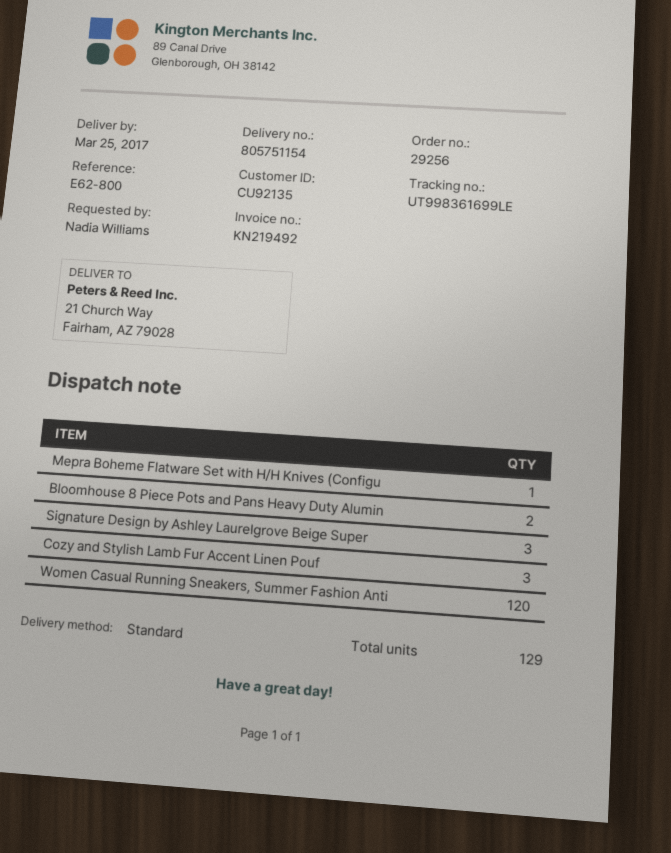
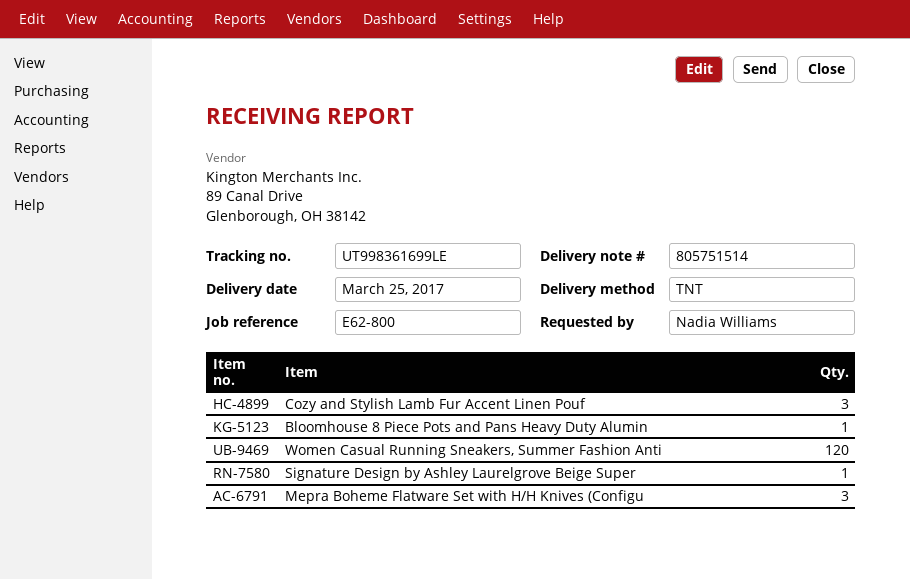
delivery note number: 805751154 -> 805751514
shipping method: standard -> TNT
Mepra Boheme Flatware Set with H/H Knives (Configu: 1 -> 3
Bloomhouse 8 Piece Pots and Pans Heavy Duty Alumin: 2 -> 1
Signature Design by Ashley Laurelgrove Beige Super: 3 -> 1

